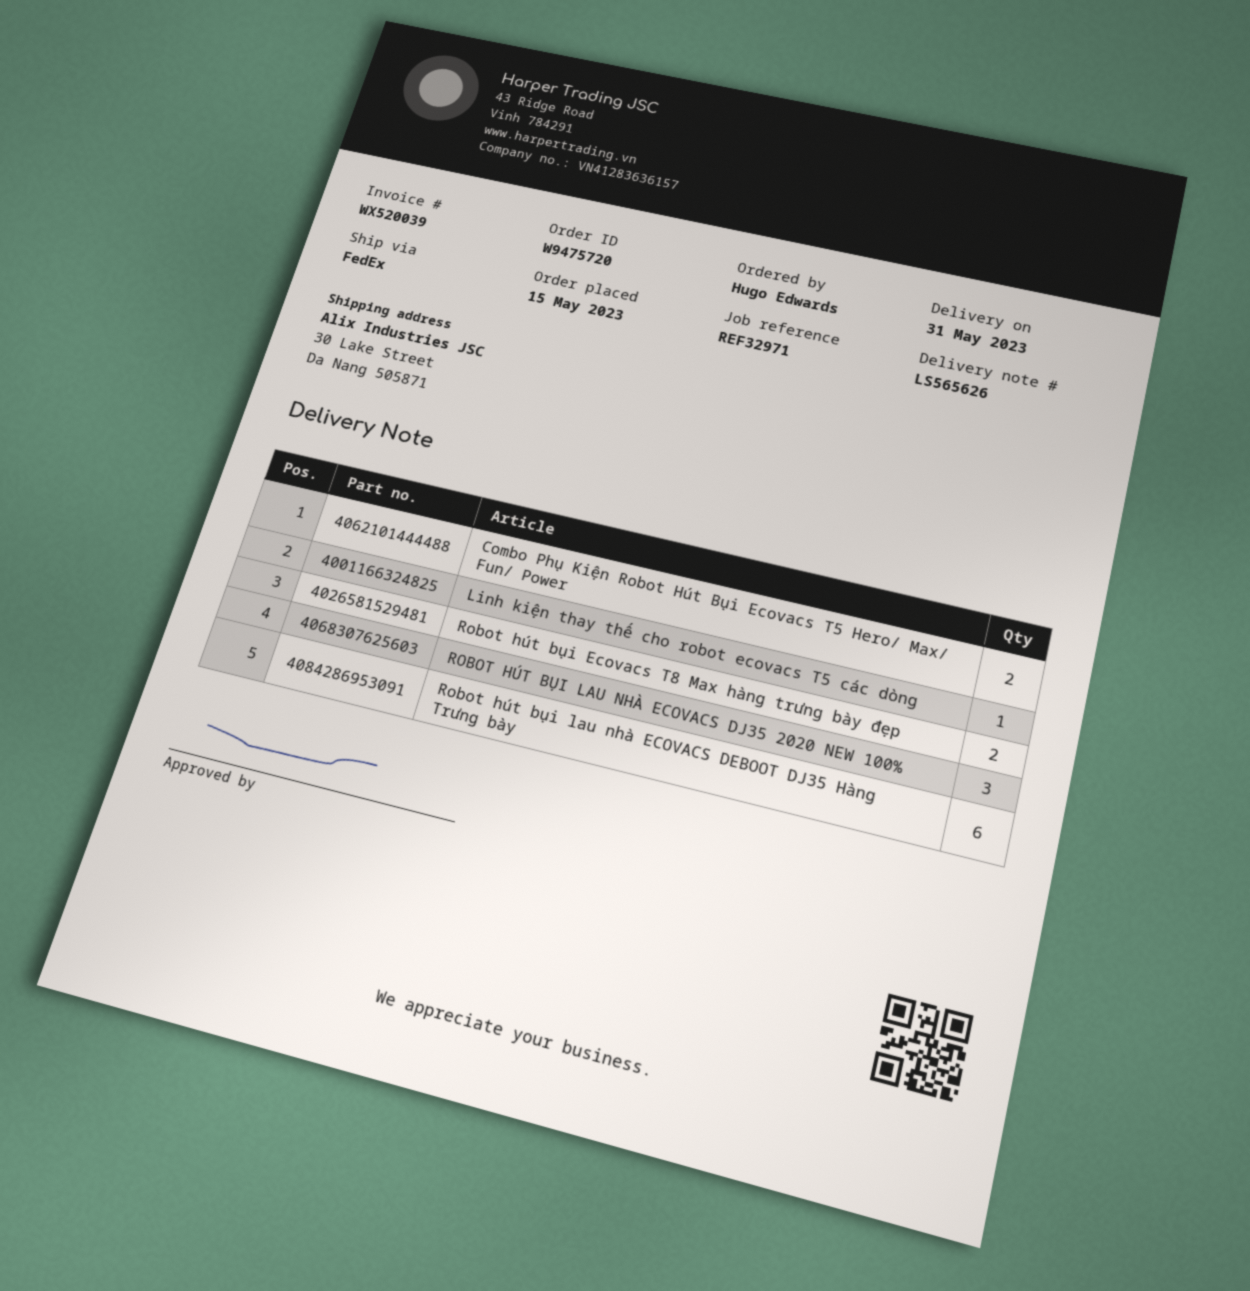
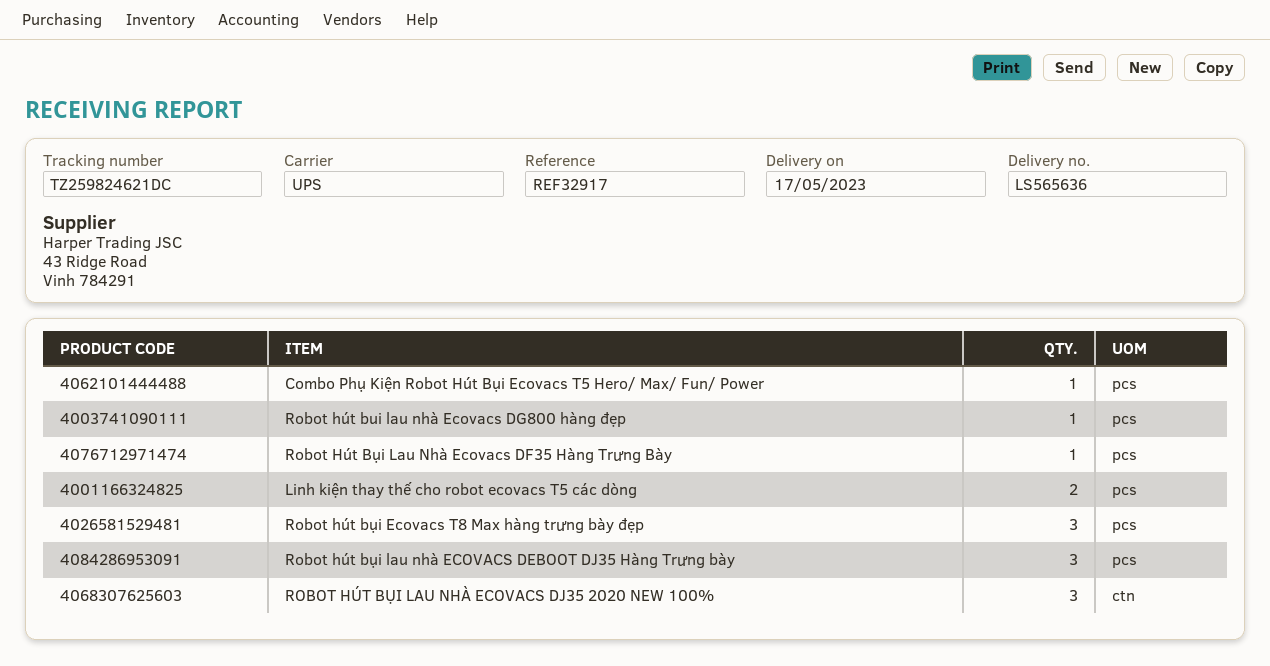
delivery note number: LS565626 -> LS565636
delivery date: 2023-05-31 -> 2023-05-17
reference: REF32971 -> REF32917
shipping method: FedEx -> UPS
Combo Phụ Kiện Robot Hút Bụi Ecovacs T5 Hero/ Max/ Fun/ Power: 2 -> 1
Linh kiện thay thế cho robot ecovacs T5 các dòng: 1 -> 2
Robot hút bụi Ecovacs T8 Max hàng trưng bày đẹp: 2 -> 3
Robot hút bụi lau nhà ECOVACS DEBOOT DJ35 Hàng Trưng bày: 6 -> 3
Robot hút bui lau nhà Ecovacs DG800 hàng đẹp: none -> 1
Robot Hút Bụi Lau Nhà Ecovacs DF35 Hàng Trưng Bày: none -> 1

